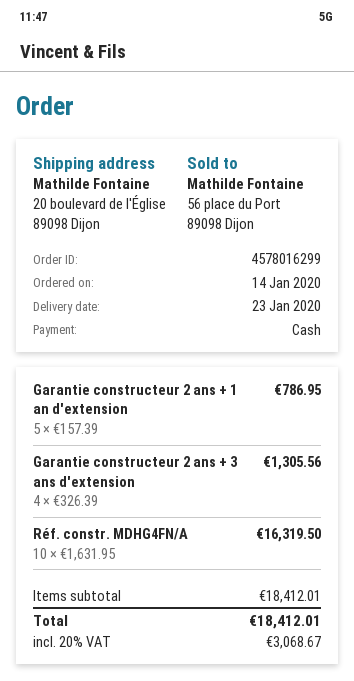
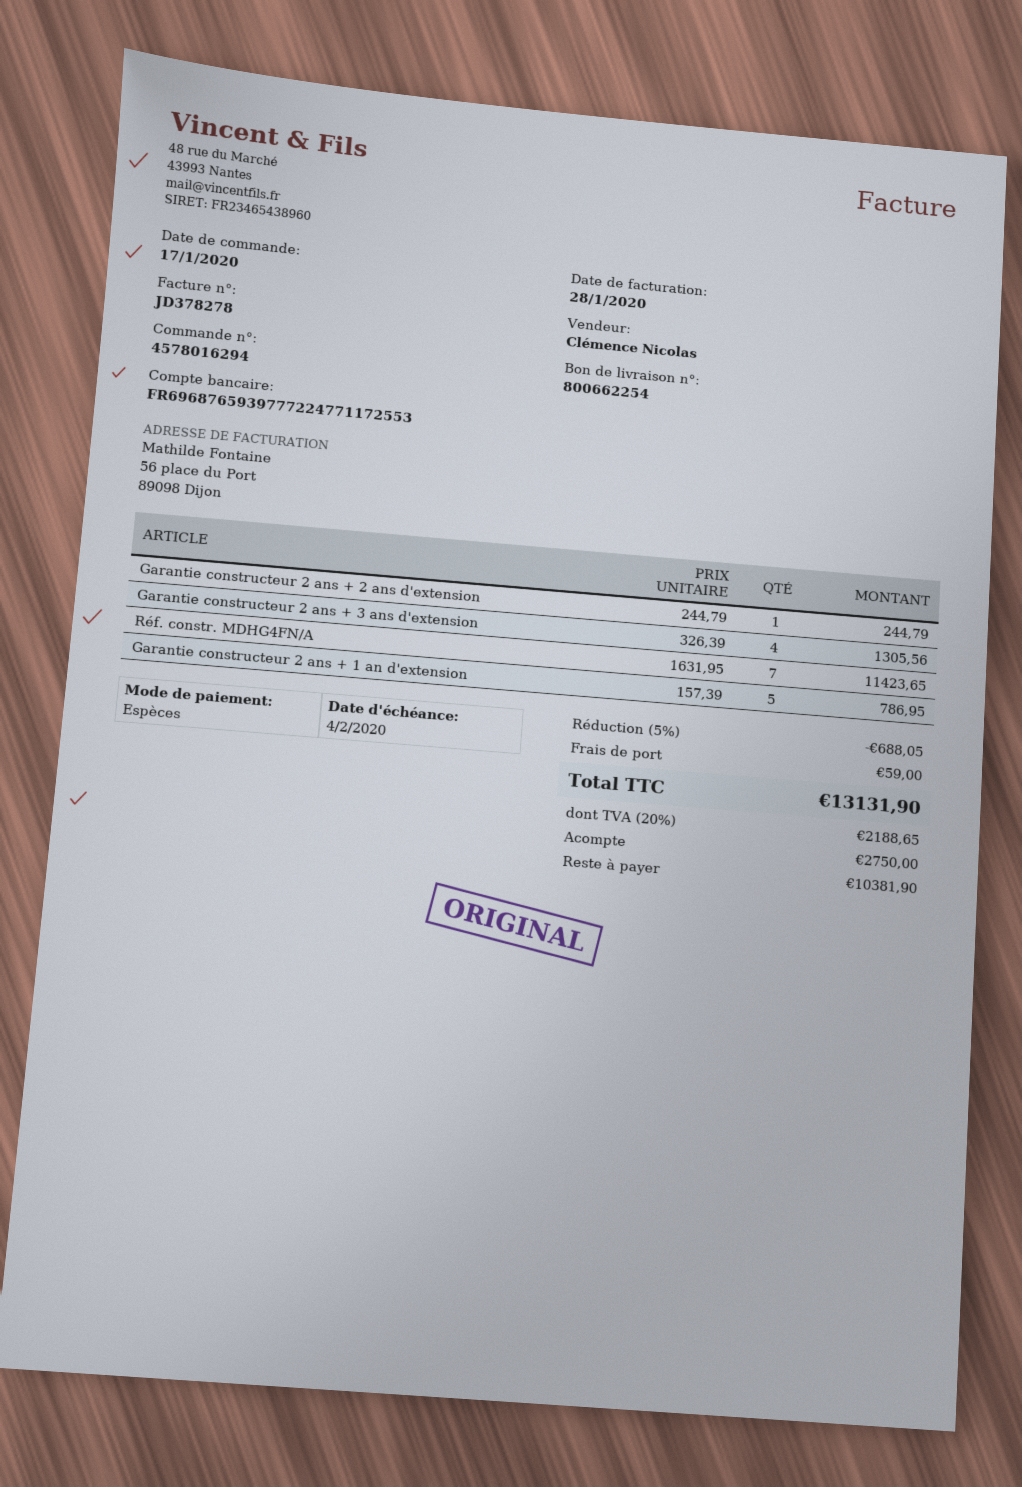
order number: 4578016299 -> 4578016294
order date: 2020-01-14 -> 2020-01-17
Réf. constr. MDHG4FN/A: 10 x 1631.95 = 16319.50 -> 7 x 1631.95 = 11423.65
Garantie constructeur 2 ans + 2 ans d'extension: none -> 1 x 244.79 = 244.79
discount: none -> 5% = 688.05
shipping: none -> 59.00
tax: 20% = 3068.67 -> 20% = 2188.65
total: 18412.01 -> 13131.90

